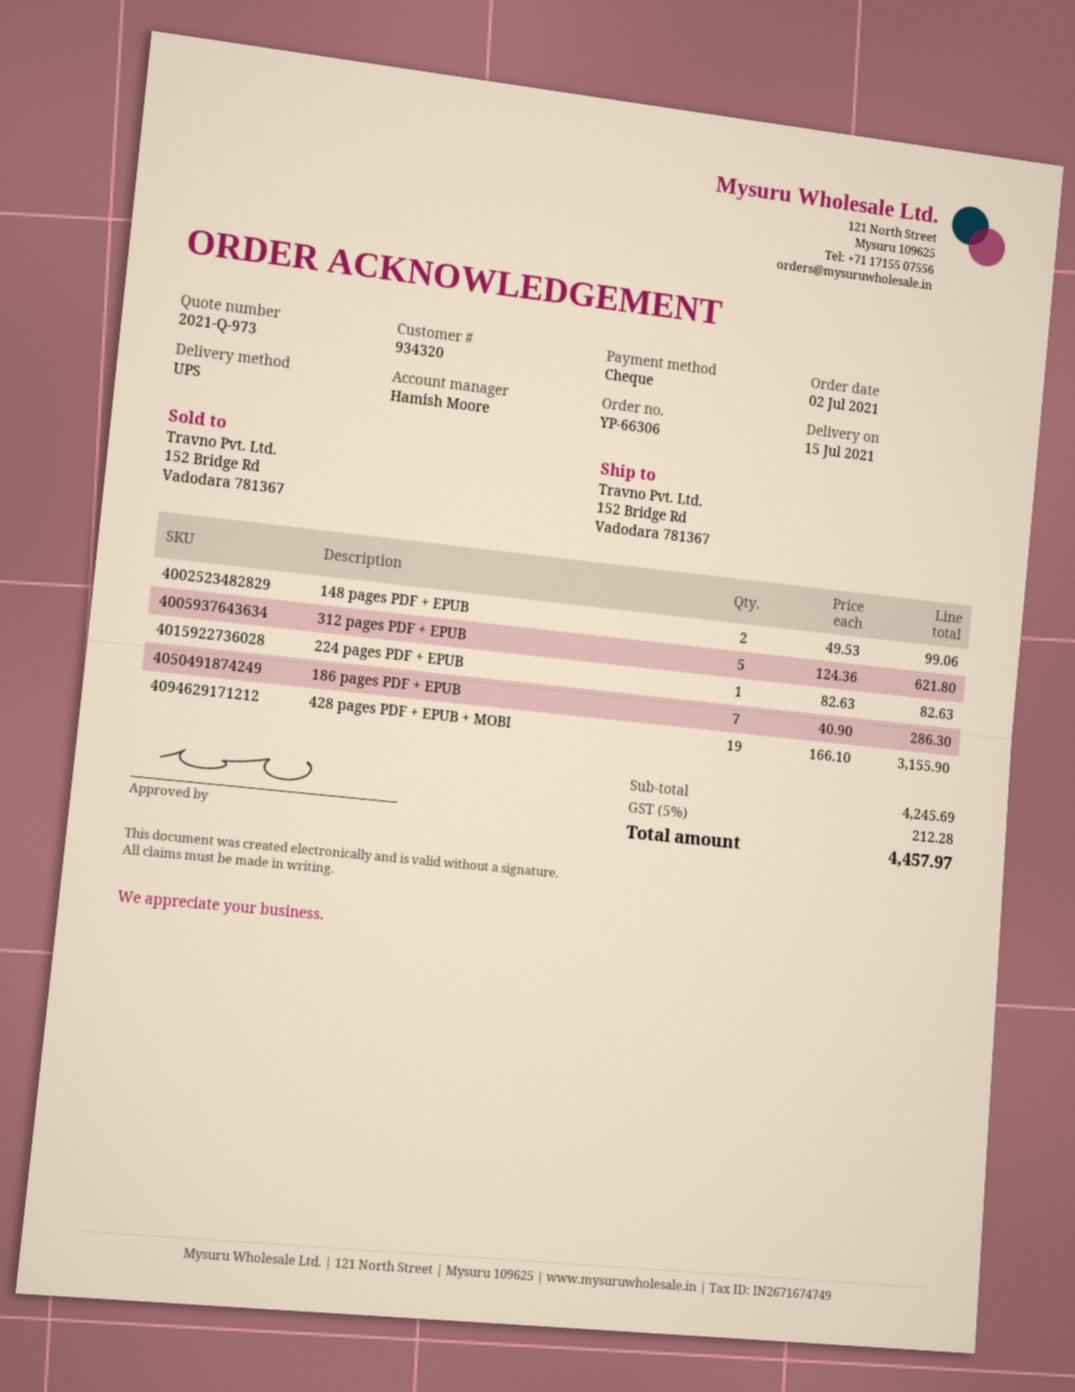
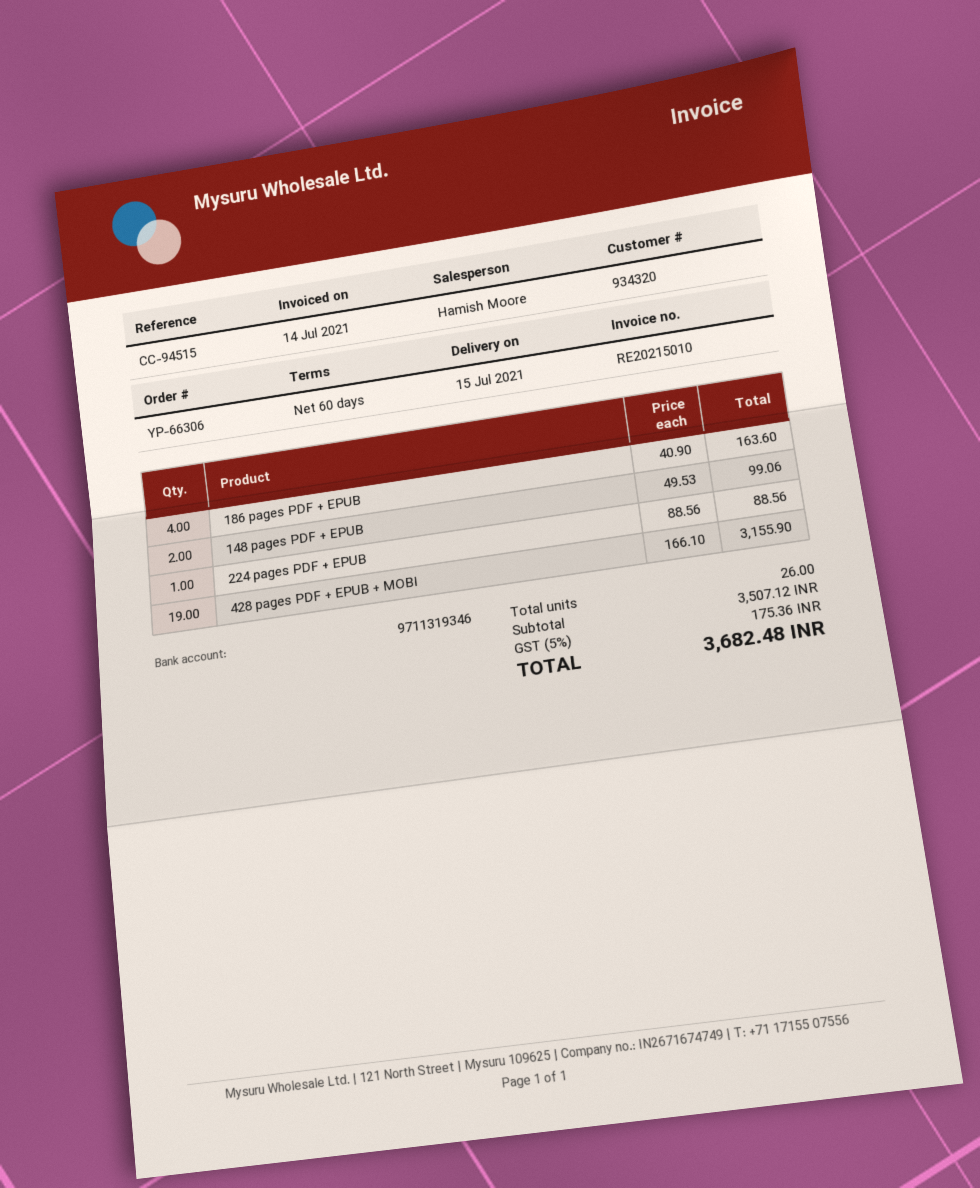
312 pages PDF + EPUB: 5 x 124.36 = 621.80 -> none
224 pages PDF + EPUB: 1 x 82.63 = 82.63 -> 1 x 88.56 = 88.56
186 pages PDF + EPUB: 7 x 40.90 = 286.30 -> 4 x 40.90 = 163.60
subtotal: 4245.69 -> 3507.12
tax: 5% = 212.28 -> 5% = 175.36
total: 4457.97 -> 3682.48

